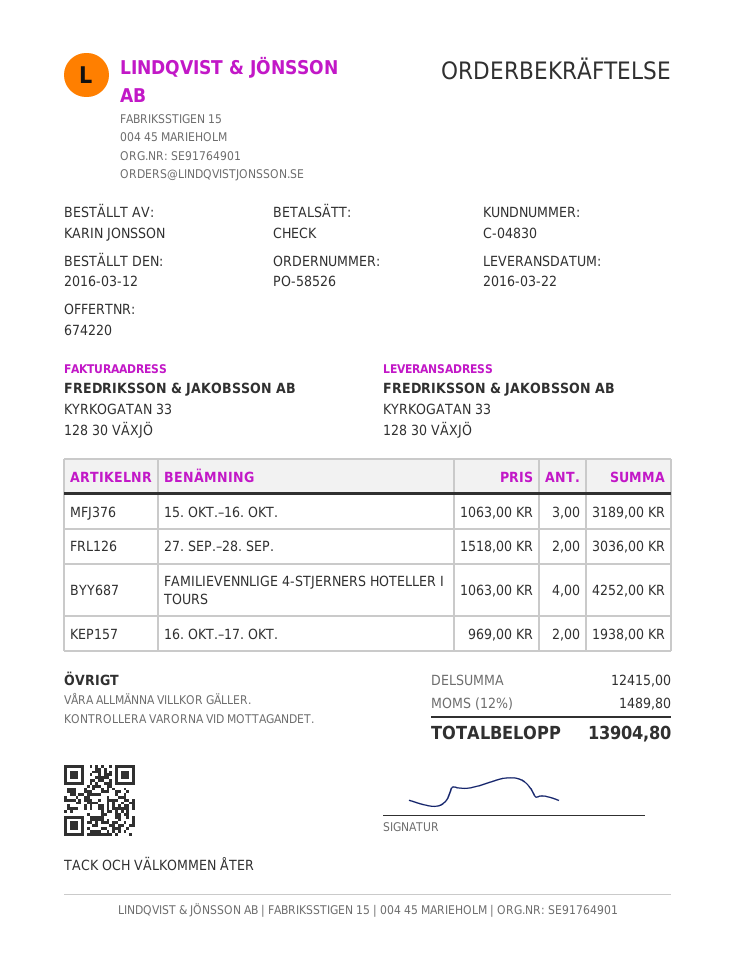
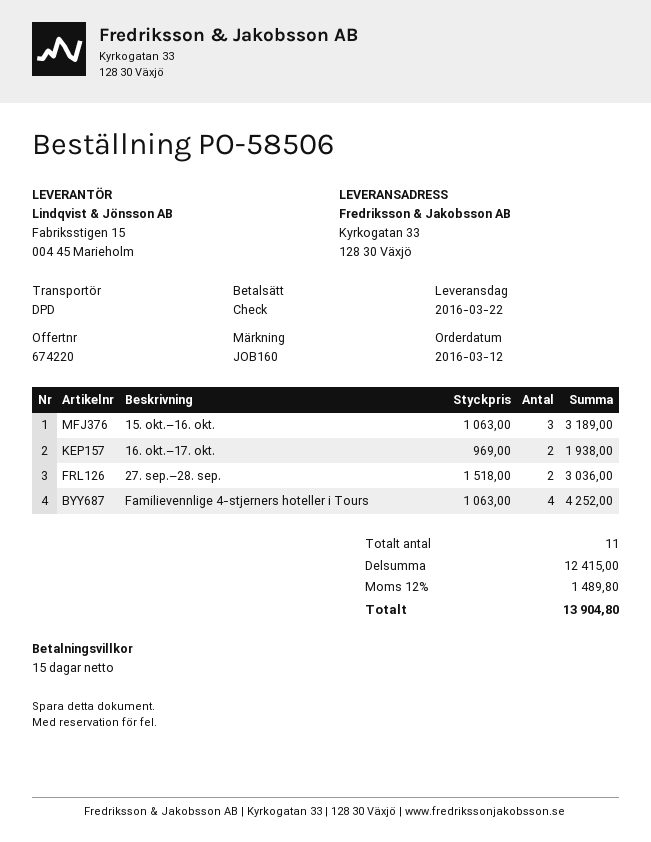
order number: PO-58526 -> PO-58506

